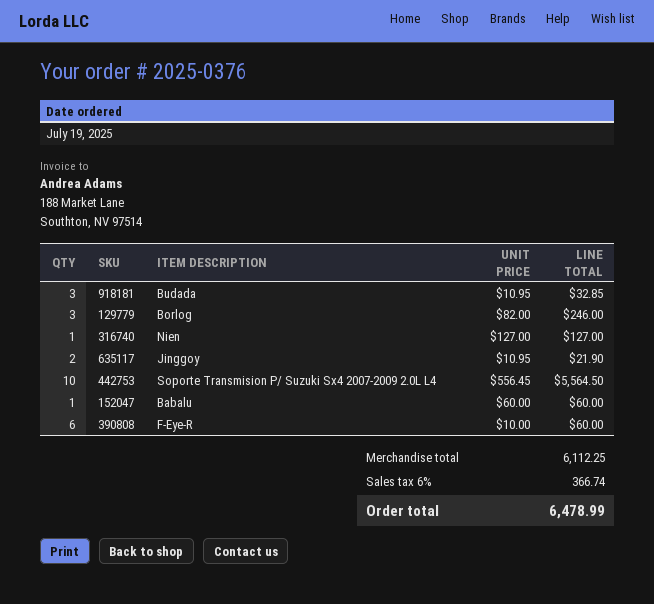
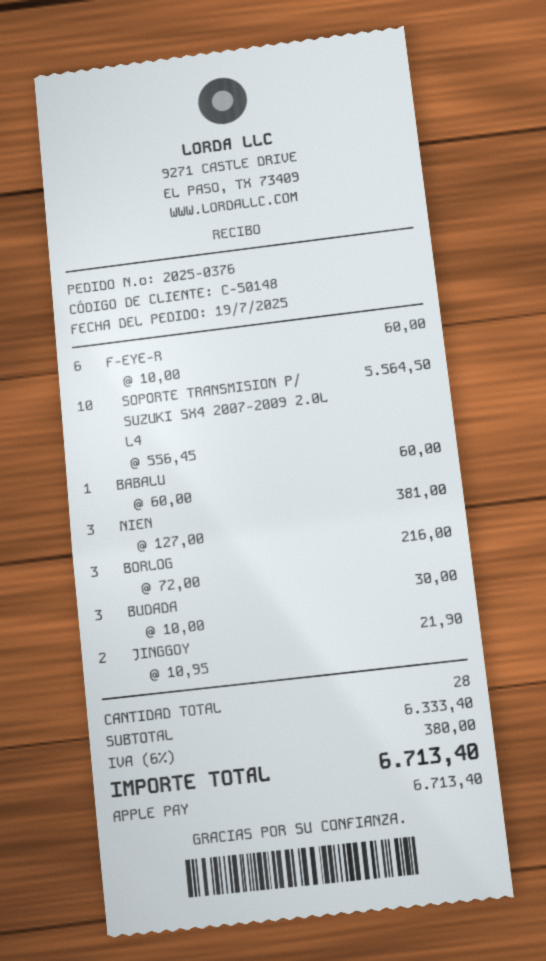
Budada: 3 x 10.95 = 32.85 -> 3 x 10.00 = 30.00
Borlog: 3 x 82.00 = 246.00 -> 3 x 72.00 = 216.00
Nien: 1 x 127.00 = 127.00 -> 3 x 127.00 = 381.00
subtotal: 6112.25 -> 6333.40
tax: 6% = 366.74 -> 6% = 380.00
total: 6478.99 -> 6713.40

